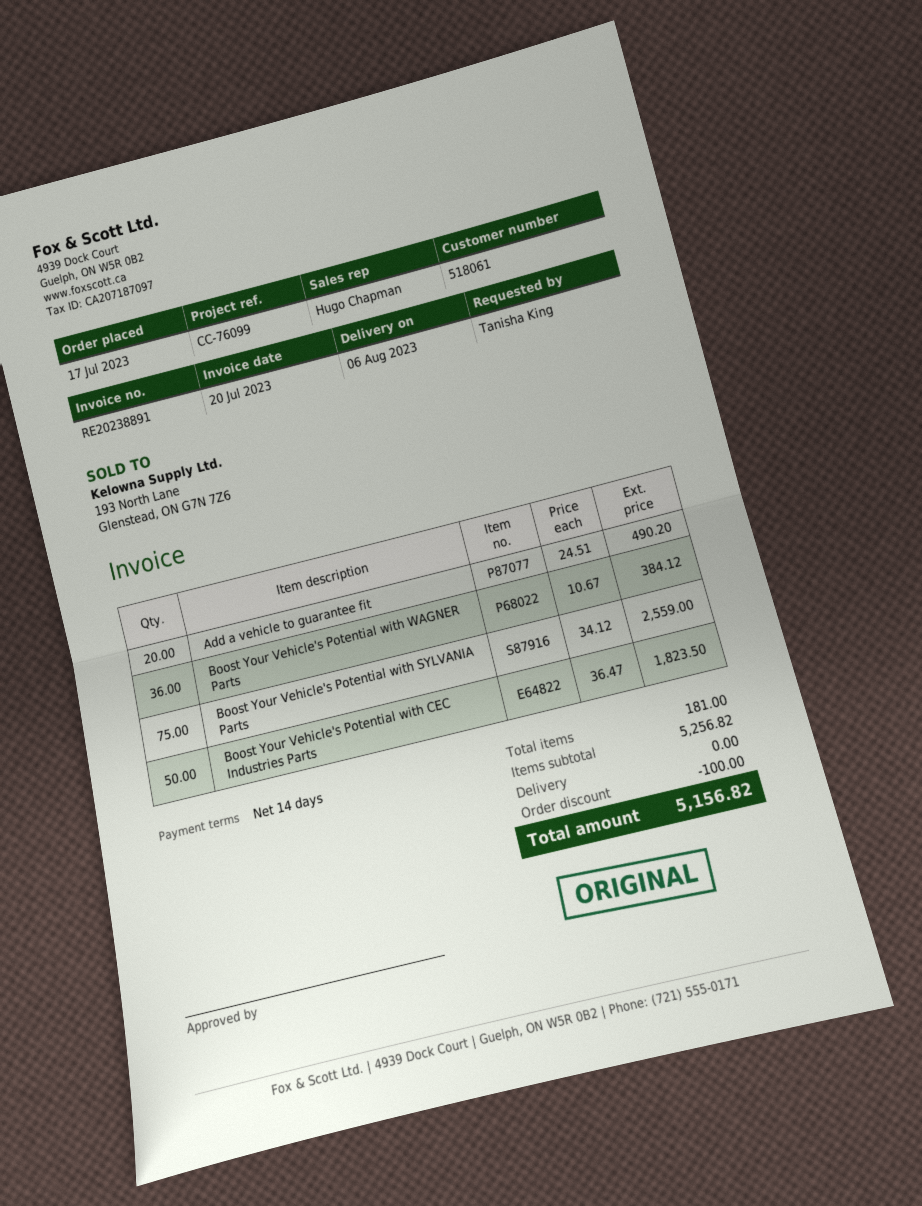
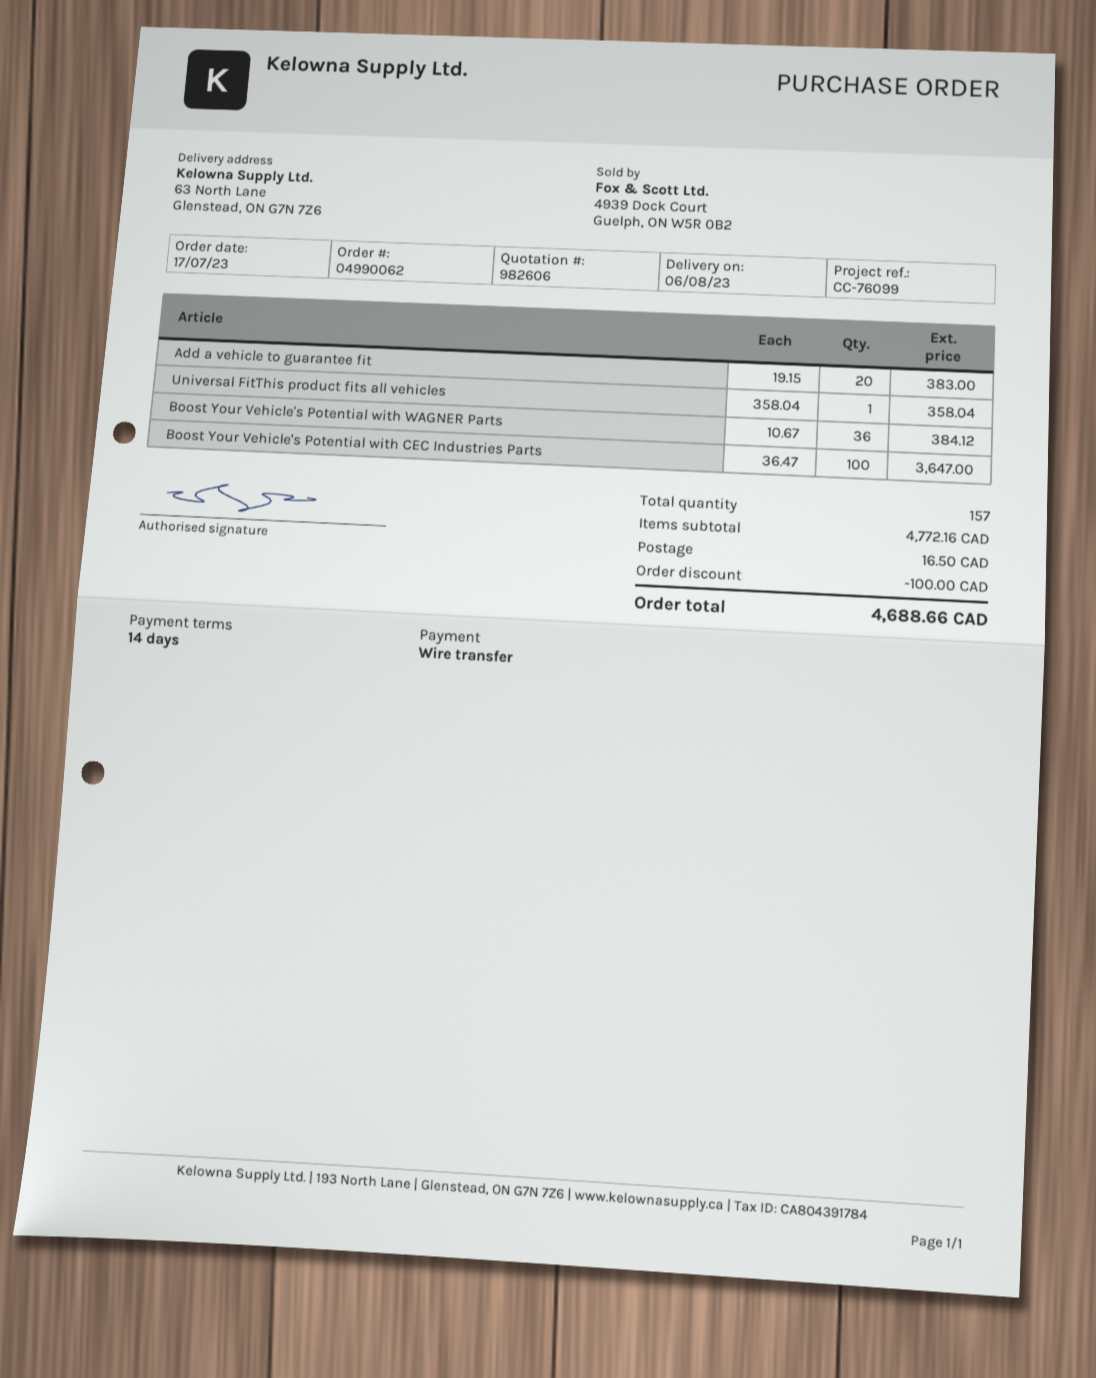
Add a vehicle to guarantee fit: 20 x 24.51 = 490.20 -> 20 x 19.15 = 383.00
Boost Your Vehicle's Potential with SYLVANIA Parts: 75 x 34.12 = 2559.00 -> none
Boost Your Vehicle's Potential with CEC Industries Parts: 50 x 36.47 = 1823.50 -> 100 x 36.47 = 3647.00
Universal FitThis product fits all vehicles: none -> 1 x 358.04 = 358.04
total quantity: 181 -> 157
subtotal: 5256.82 -> 4772.16
shipping: 0.00 -> 16.50
total: 5156.82 -> 4688.66

